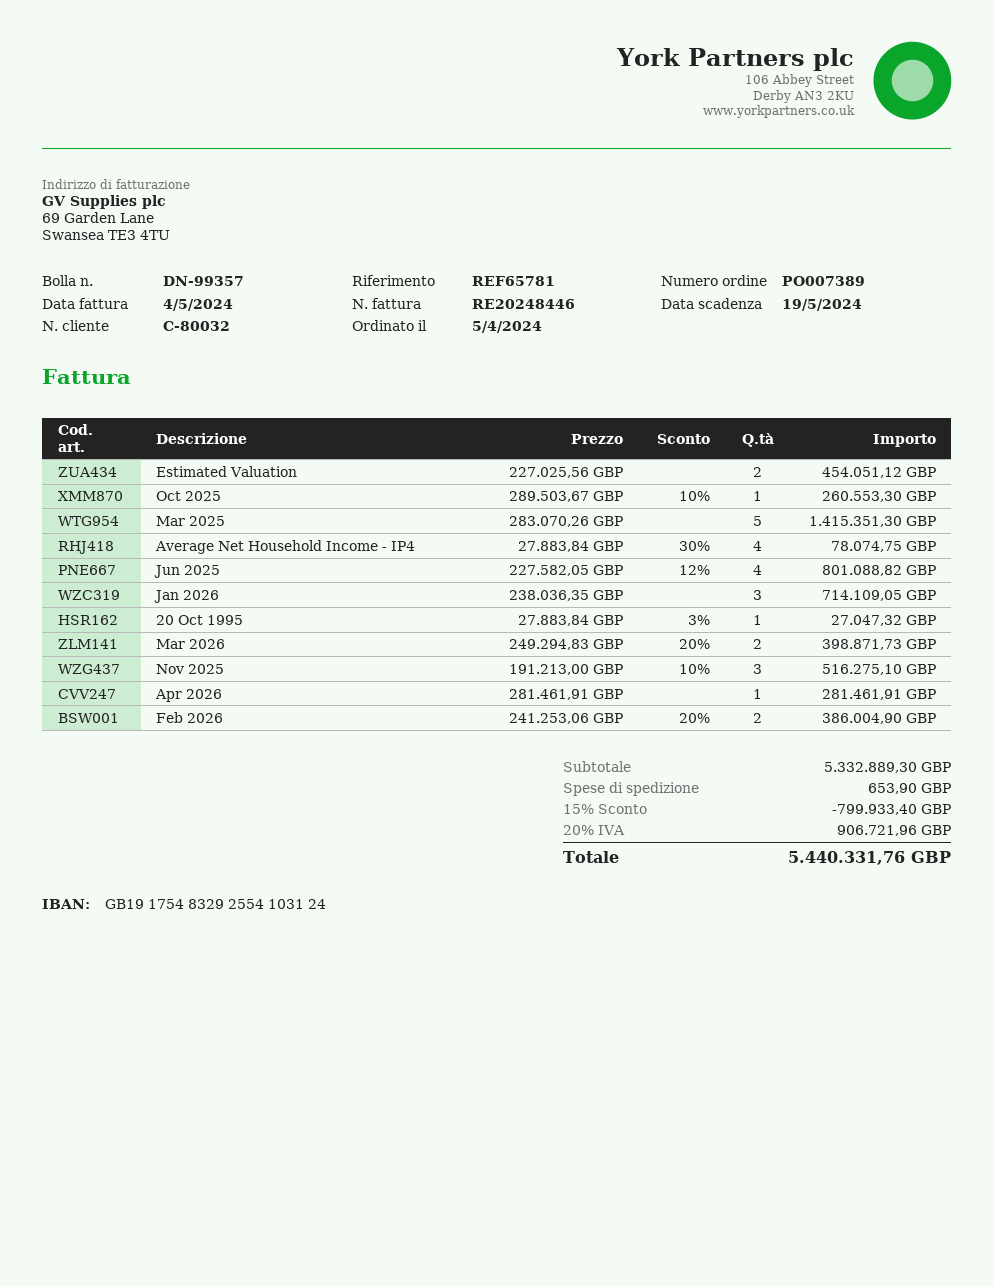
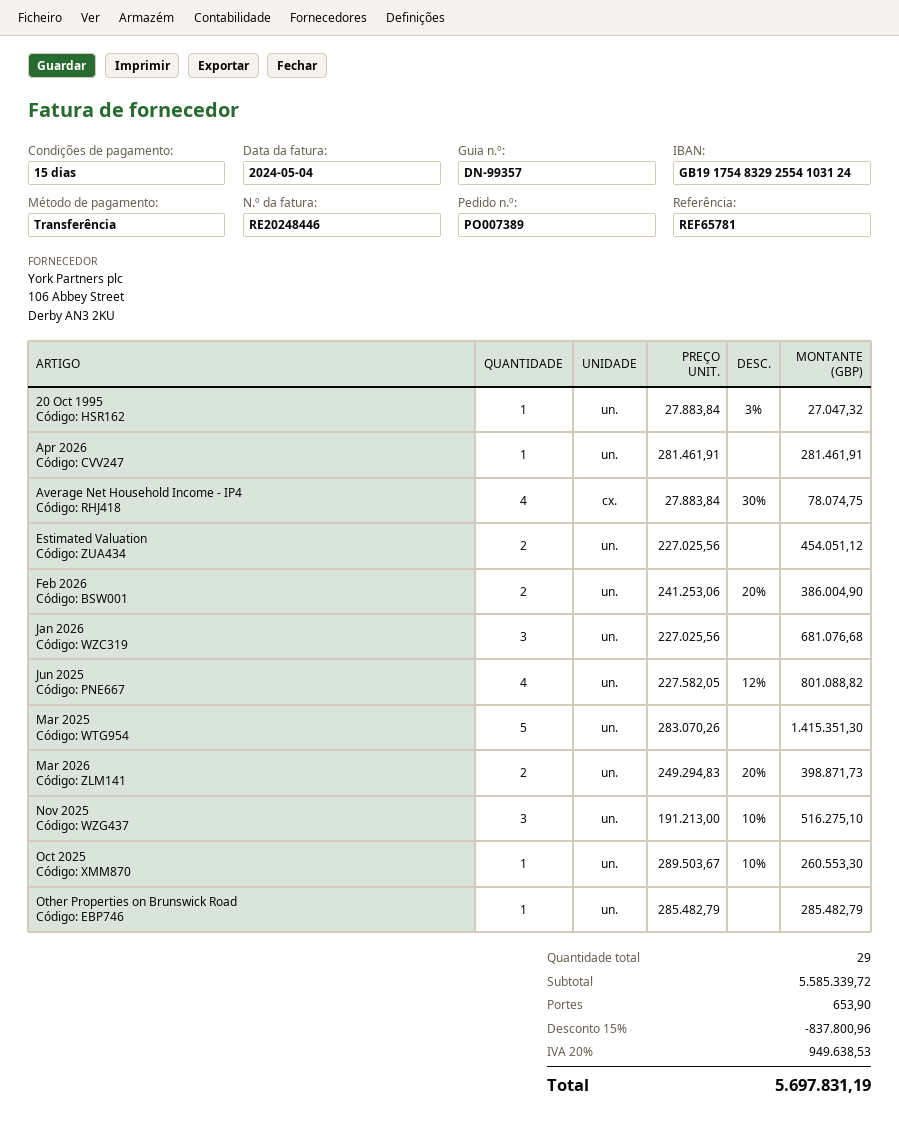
Jan 2026: 3 x 238036.35 = 714109.05 -> 3 x 227025.56 = 681076.68
Other Properties on Brunswick Road: none -> 1 x 285482.79 = 285482.79
subtotal: 5332889.30 -> 5585339.72
discount: 15% = 799933.40 -> 15% = 837800.96
tax: 20% = 906721.96 -> 20% = 949638.53
total: 5440331.76 -> 5697831.19

